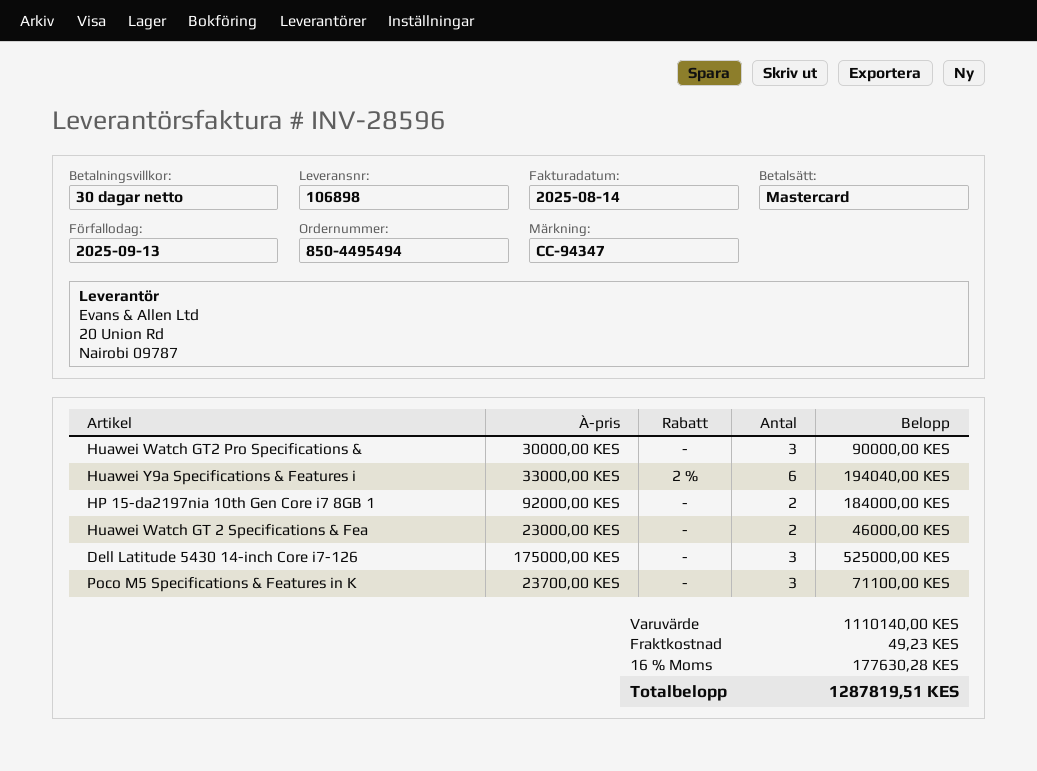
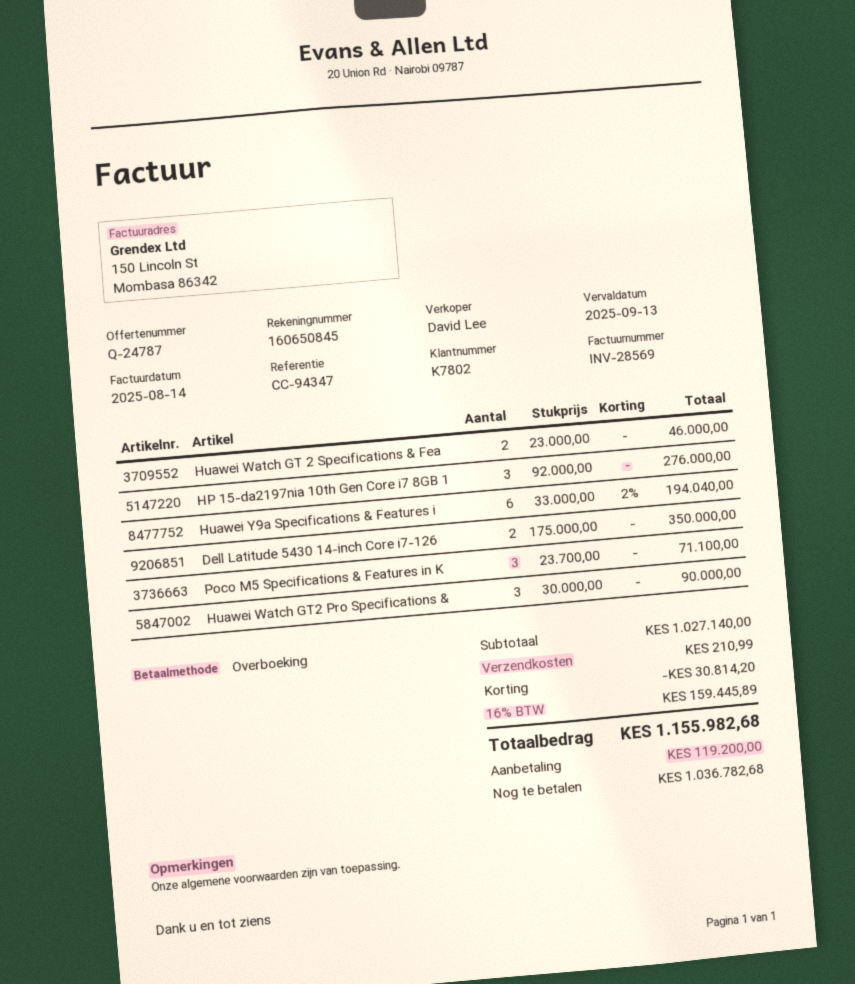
invoice number: INV-28596 -> INV-28569
payment method: Mastercard -> bank transfer
HP 15-da2197nia 10th Gen Core i7 8GB 1: 2 x 92000.00 = 184000.00 -> 3 x 92000.00 = 276000.00
Dell Latitude 5430 14-inch Core i7-126: 3 x 175000.00 = 525000.00 -> 2 x 175000.00 = 350000.00
subtotal: 1110140.00 -> 1027140.00
discount: none -> 30814.20
shipping: 49.23 -> 210.99
tax: 16% = 177630.28 -> 16% = 159445.89
total: 1287819.51 -> 1155982.68

